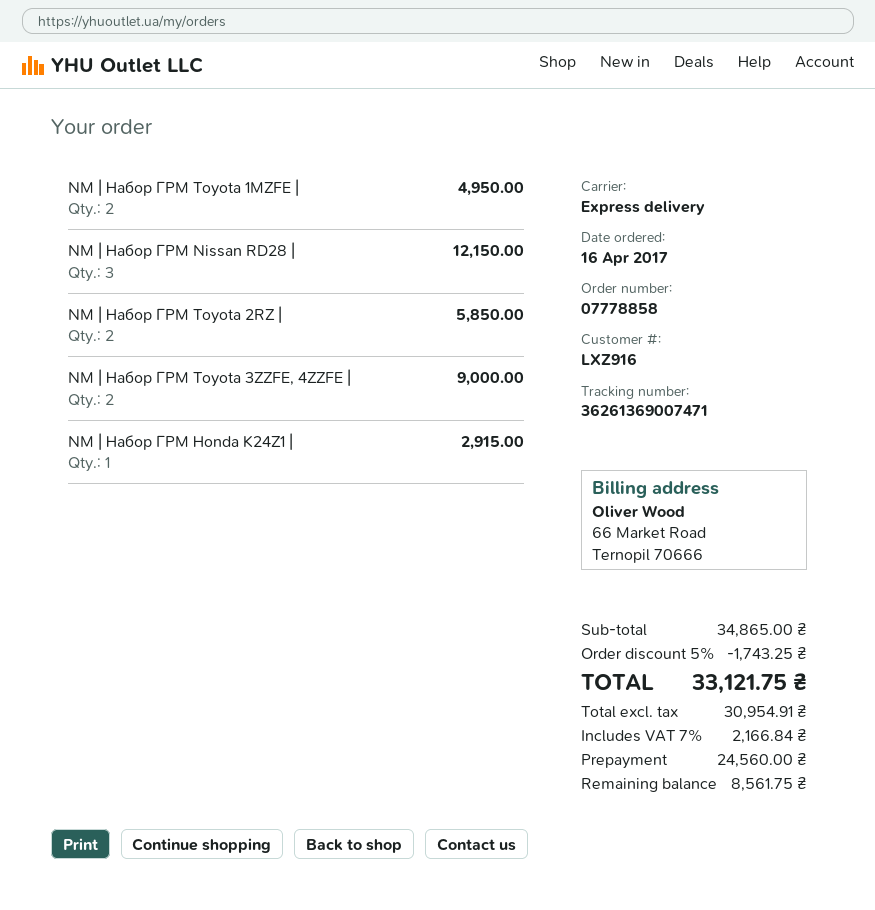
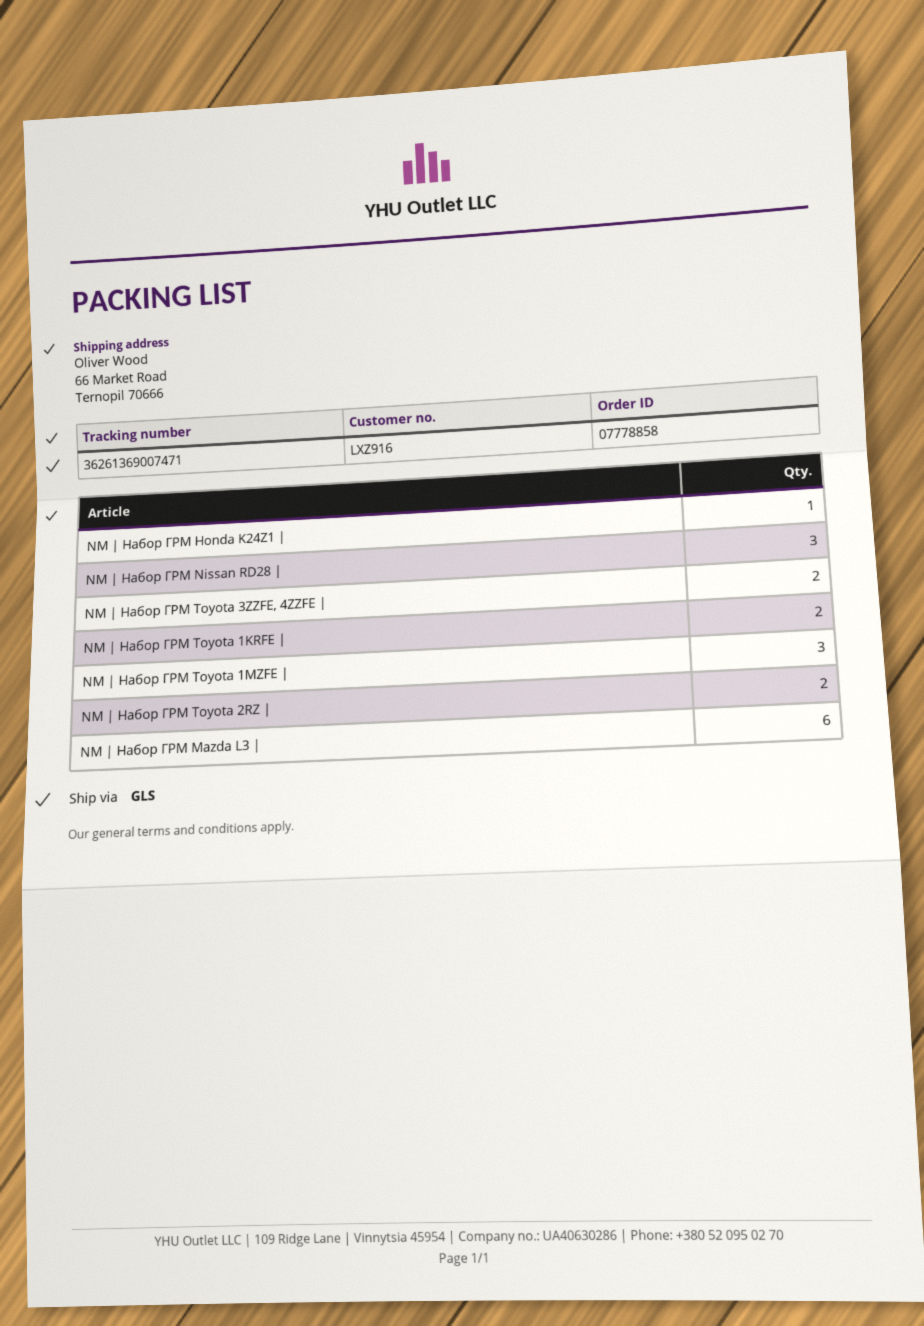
shipping method: express -> GLS
NM | Набор ГРМ Toyota 1MZFE |: 2 -> 3
NM | Набор ГРМ Toyota 1KRFE |: none -> 2
NM | Набор ГРМ Mazda L3 |: none -> 6

